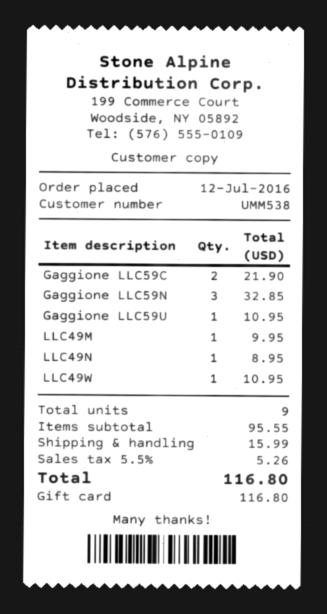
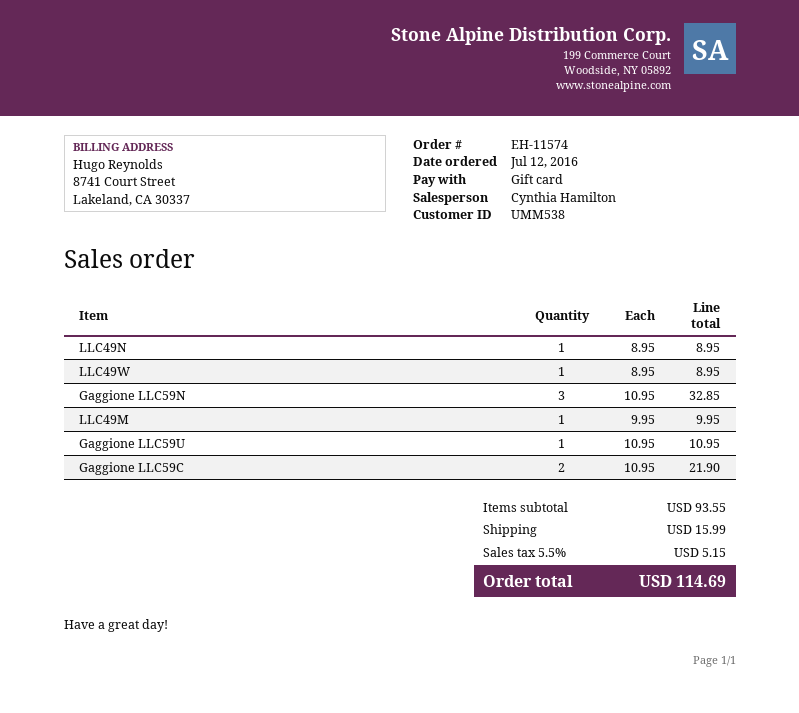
LLC49W: 1 for 10.95 -> 1 for 8.95
subtotal: 95.55 -> 93.55
tax: 5.5% = 5.26 -> 5.5% = 5.15
total: 116.80 -> 114.69

